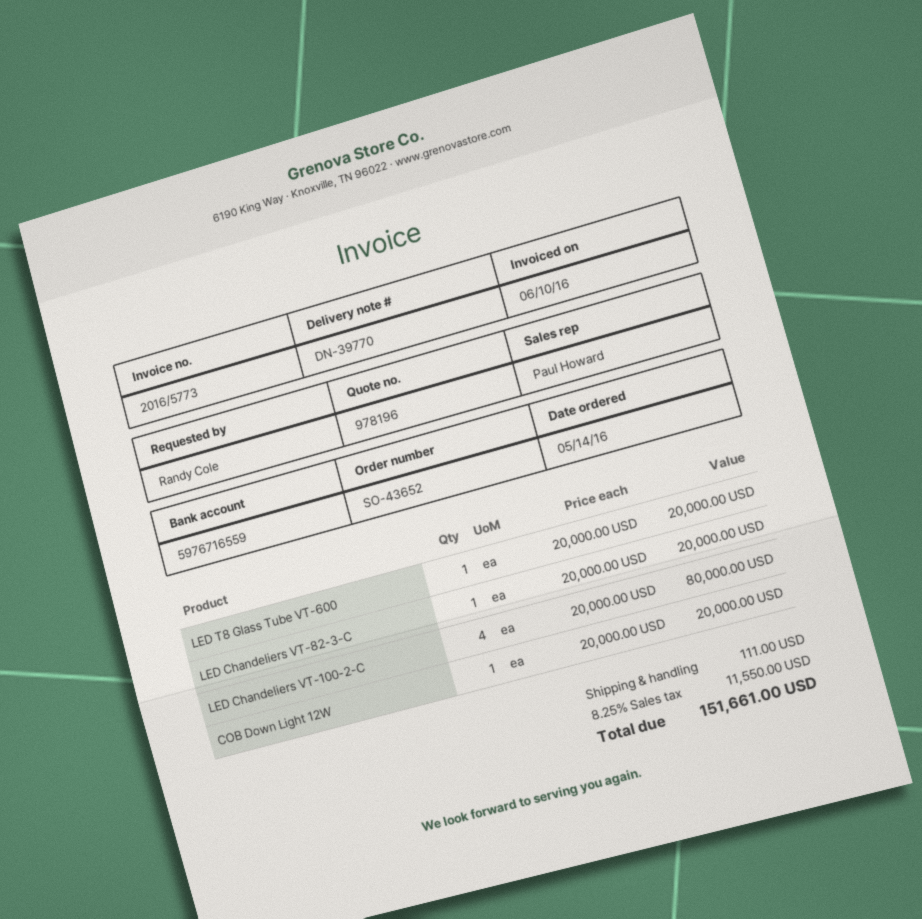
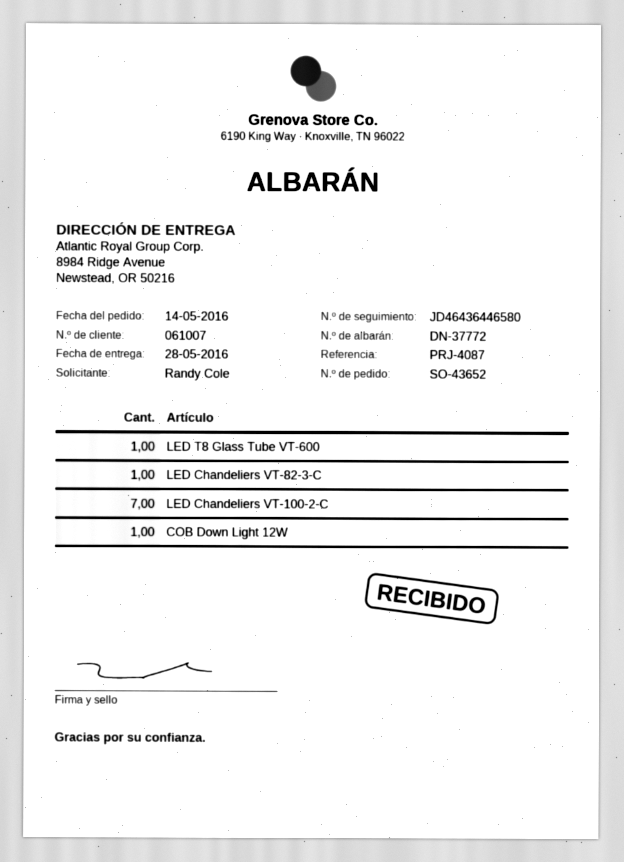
delivery note number: DN-39770 -> DN-37772
LED Chandeliers VT-100-2-C: 4 -> 7

